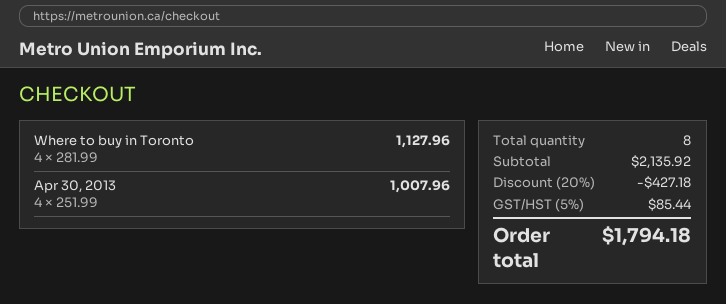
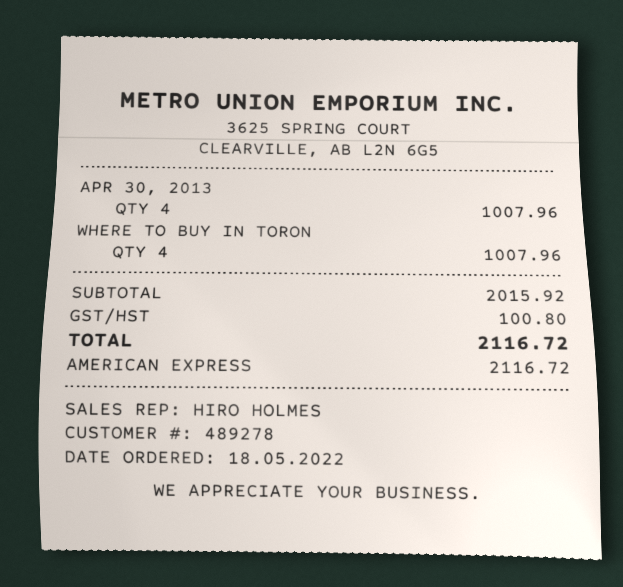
Where to buy in Toronto: 4 for 1127.96 -> 4 for 1007.96
subtotal: 2135.92 -> 2015.92
discount: 20% = 427.18 -> none
tax: 85.44 -> 100.80
total: 1794.18 -> 2116.72

